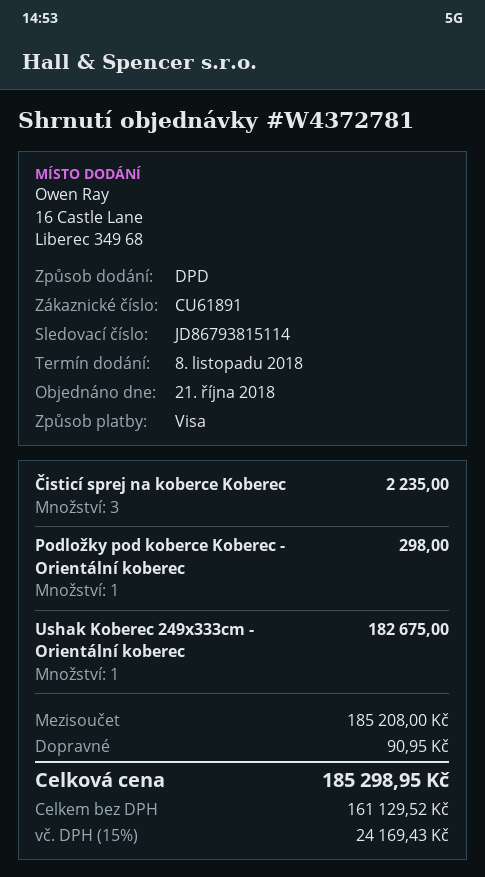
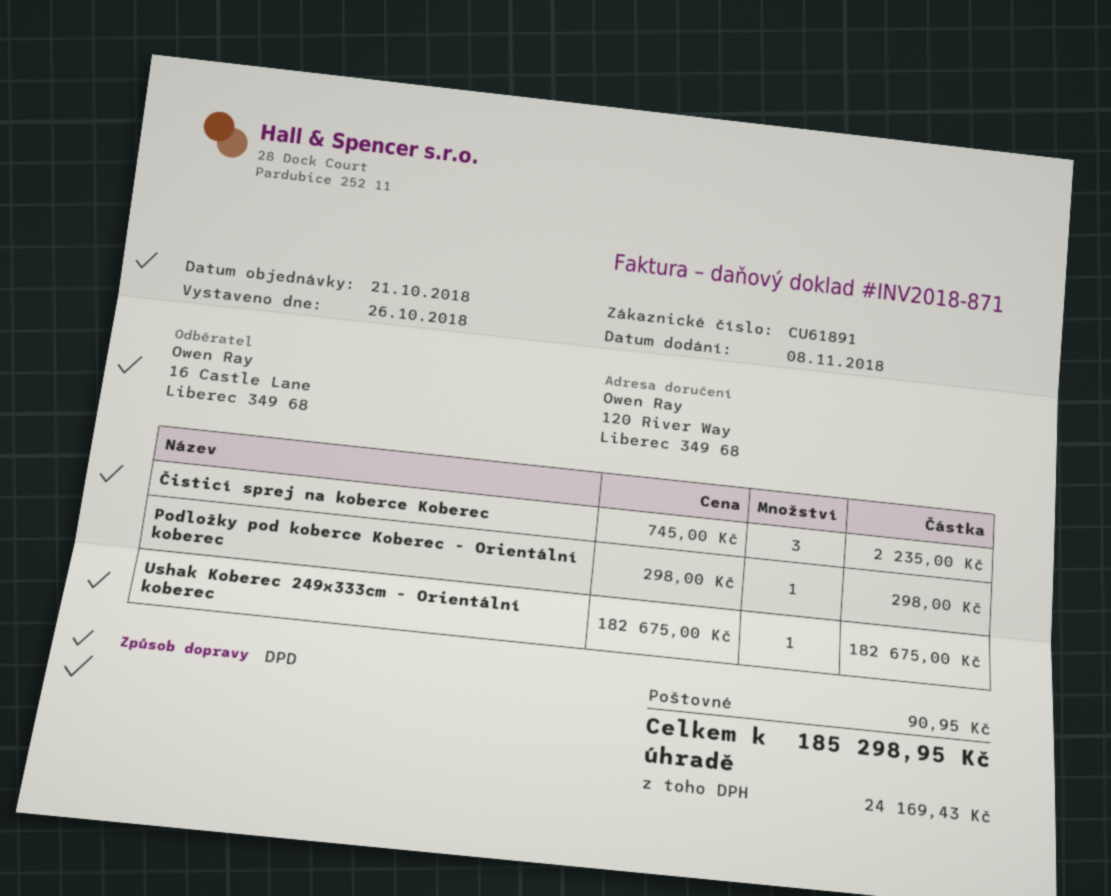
ship to: 16 Castle Lane, Liberec 349 68 -> 120 River Way, Liberec 349 68

